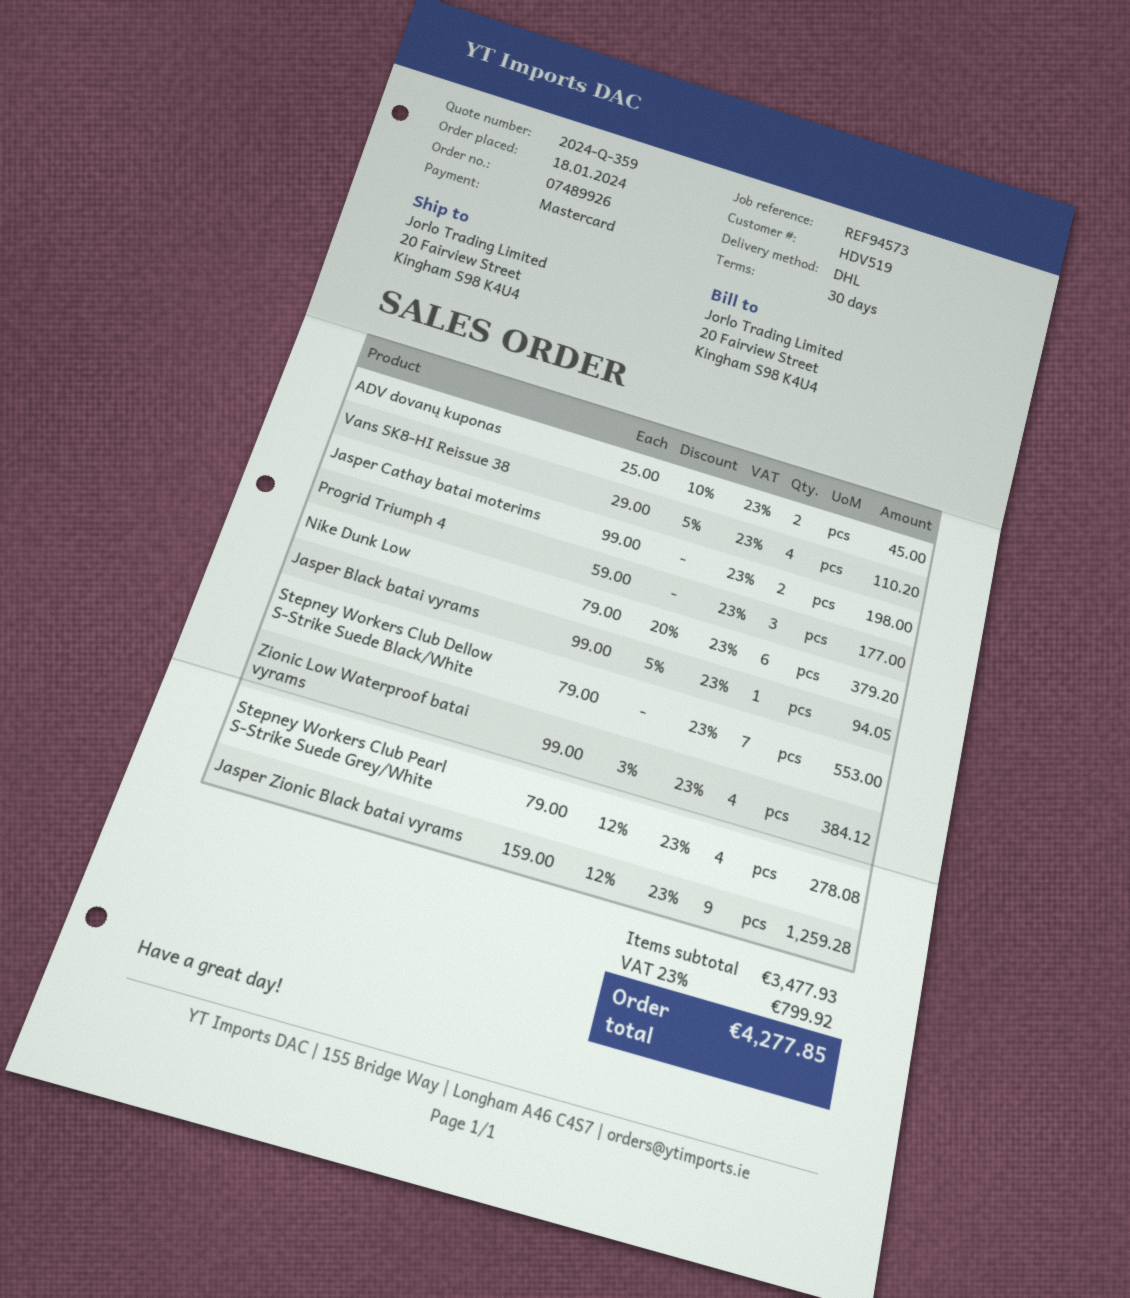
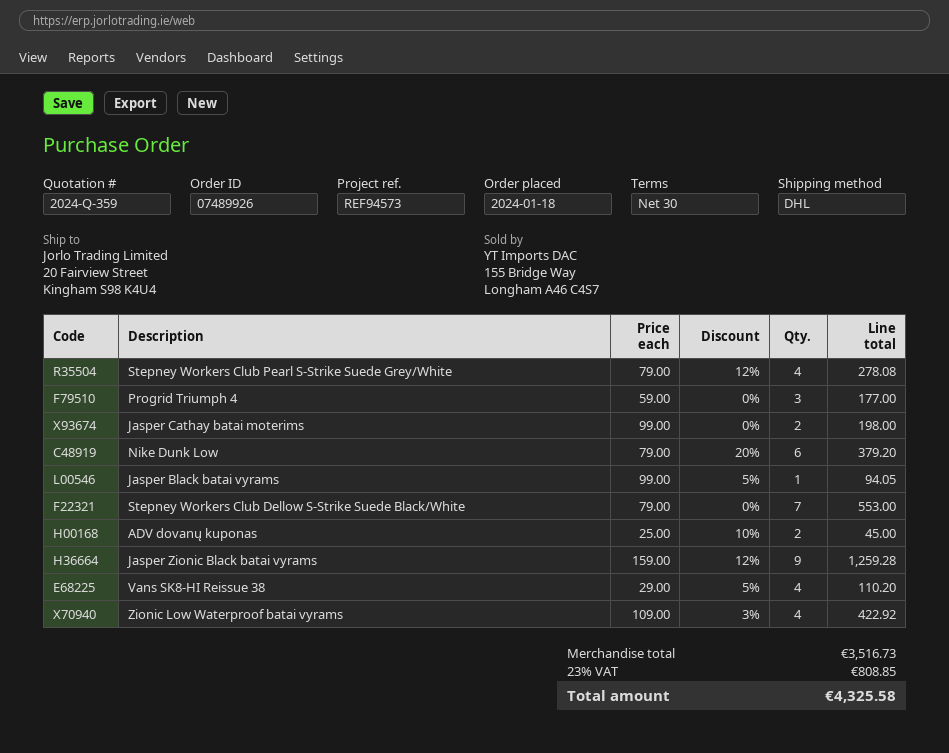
Zionic Low Waterproof batai vyrams: 4 x 99.00 - 3% = 384.12 -> 4 x 109.00 - 3% = 422.92
subtotal: 3477.93 -> 3516.73
tax: 23% = 799.92 -> 23% = 808.85
total: 4277.85 -> 4325.58

